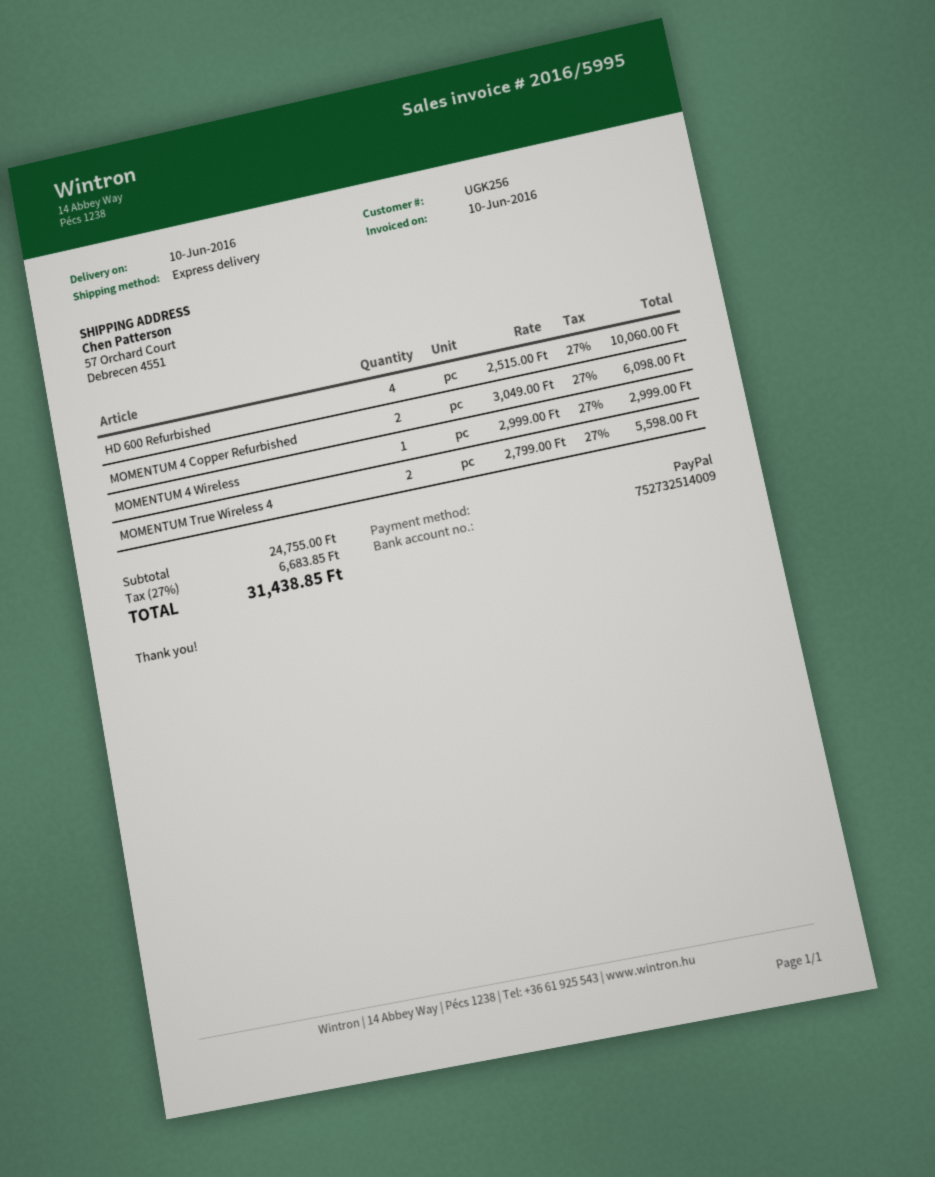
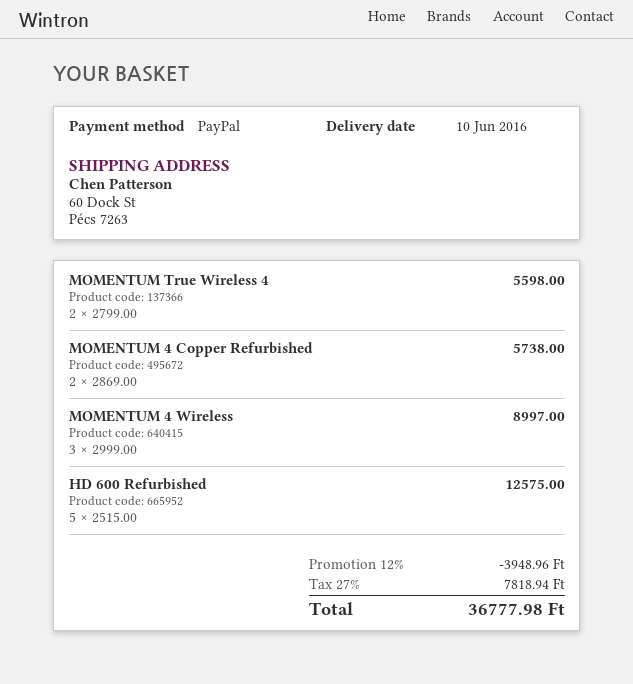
ship to: 57 Orchard Court, Debrecen 4551 -> 60 Dock St, Pécs 7263
HD 600 Refurbished: 4 x 2515.00 = 10060.00 -> 5 x 2515.00 = 12575.00
MOMENTUM 4 Copper Refurbished: 2 x 3049.00 = 6098.00 -> 2 x 2869.00 = 5738.00
MOMENTUM 4 Wireless: 1 x 2999.00 = 2999.00 -> 3 x 2999.00 = 8997.00
discount: none -> 12% = 3948.96
tax: 27% = 6683.85 -> 27% = 7818.94
total: 31438.85 -> 36777.98

